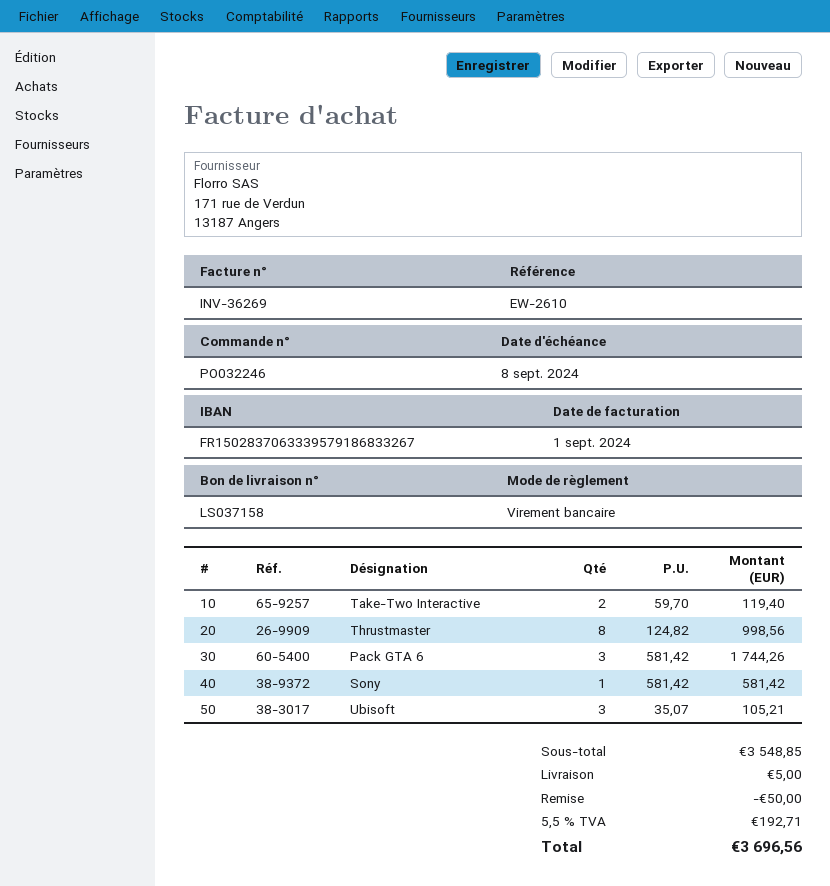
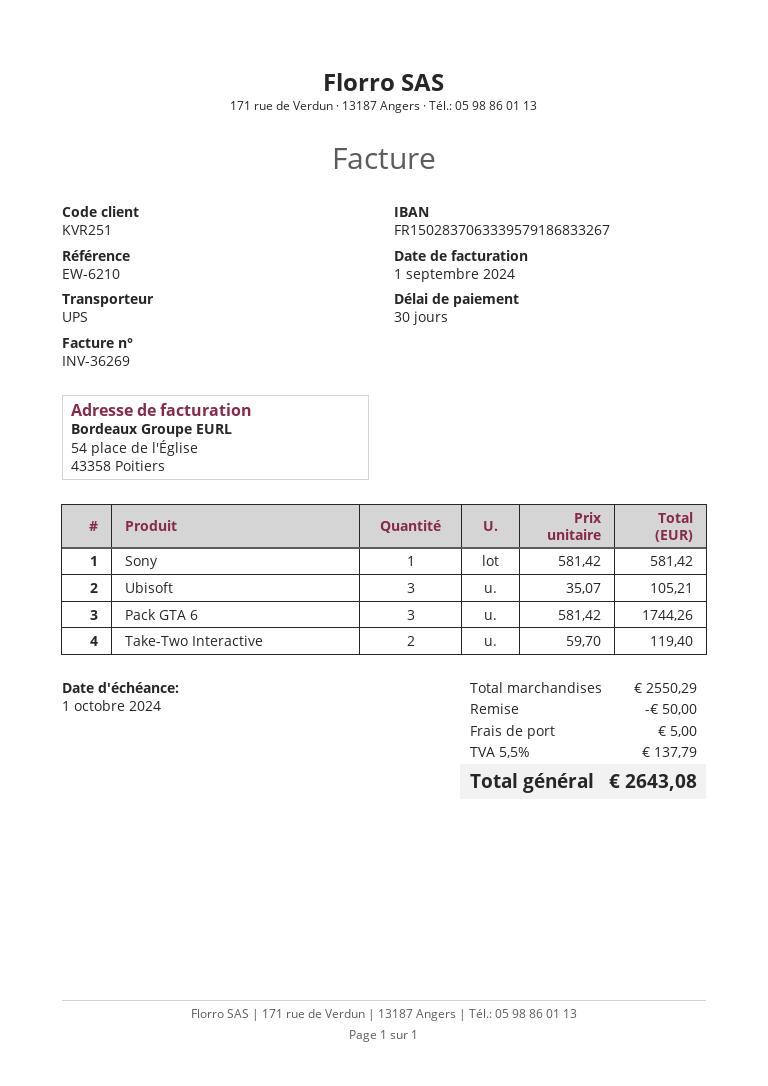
due date: 2024-09-08 -> 2024-10-01
reference: EW-2610 -> EW-6210
Thrustmaster: 8 x 124.82 = 998.56 -> none
subtotal: 3548.85 -> 2550.29
tax: 5.5% = 192.71 -> 5.5% = 137.79
total: 3696.56 -> 2643.08

